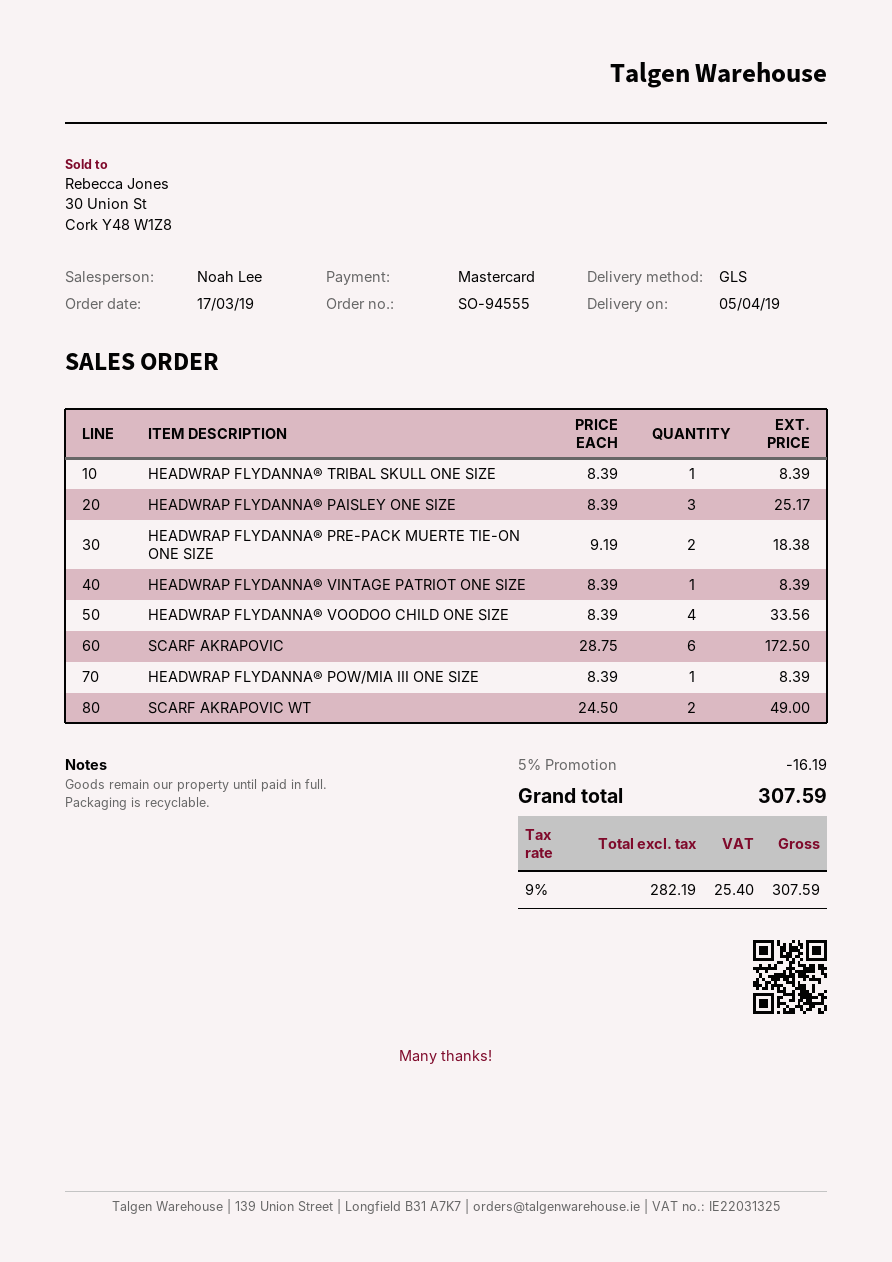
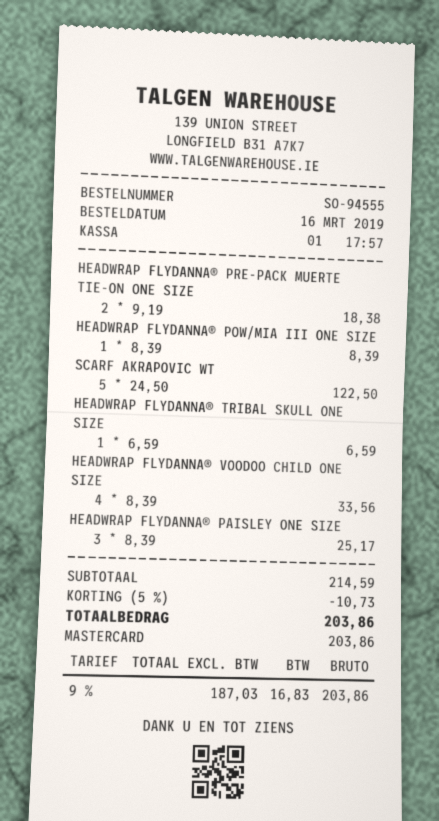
order date: 2019-03-17 -> 2019-03-16
HEADWRAP FLYDANNA® TRIBAL SKULL ONE SIZE: 1 x 8.39 = 8.39 -> 1 x 6.59 = 6.59
HEADWRAP FLYDANNA® VINTAGE PATRIOT ONE SIZE: 1 x 8.39 = 8.39 -> none
SCARF AKRAPOVIC: 6 x 28.75 = 172.50 -> none
SCARF AKRAPOVIC WT: 2 x 24.50 = 49.00 -> 5 x 24.50 = 122.50
discount: 5% = 16.19 -> 5% = 10.73
net: 282.19 -> 187.03
tax: 9% = 25.40 -> 9% = 16.83
total: 307.59 -> 203.86

